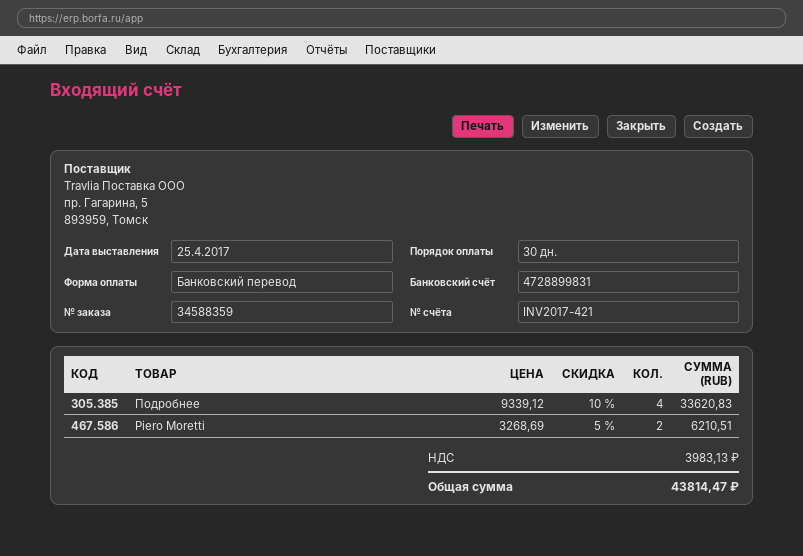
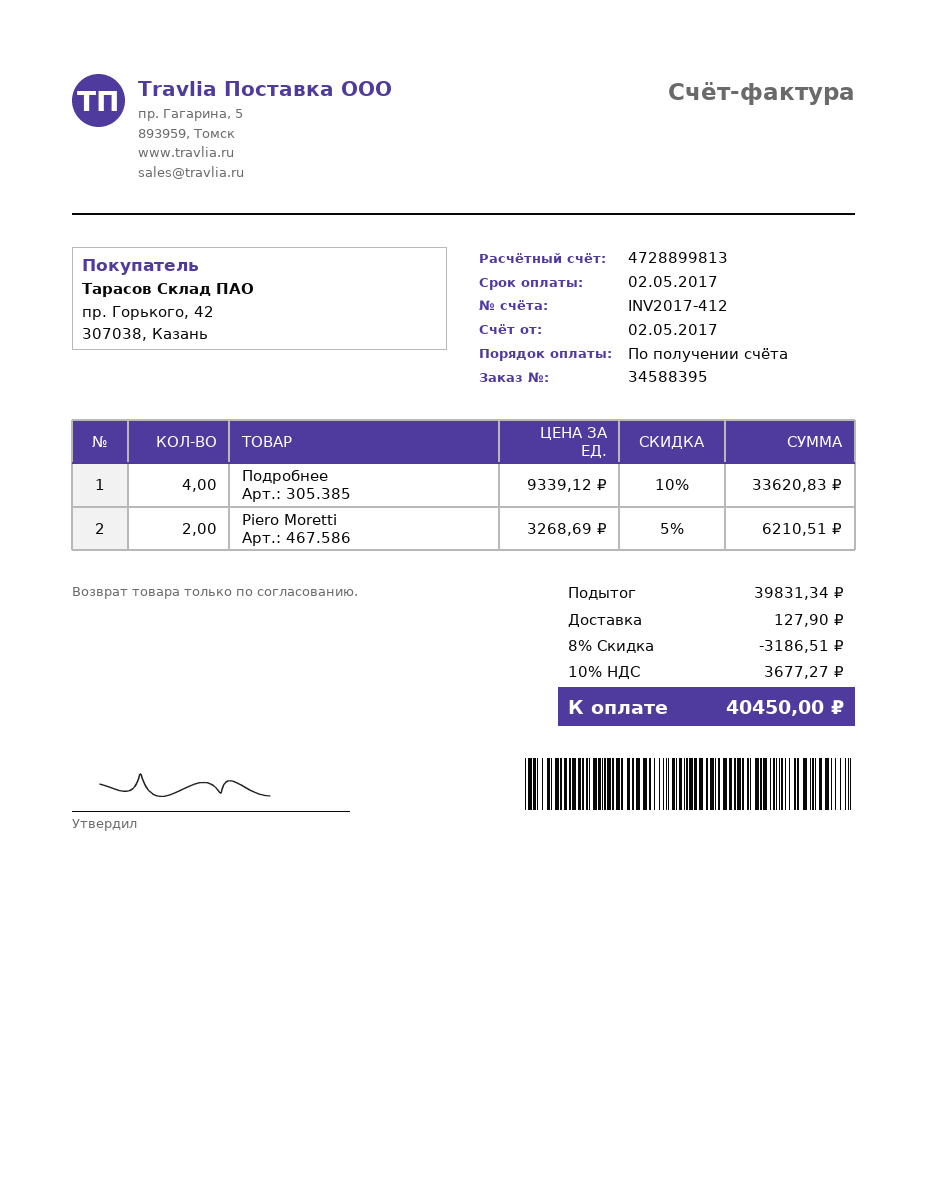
order number: 34588359 -> 34588395
invoice number: INV2017-421 -> INV2017-412
invoice date: 2017-04-25 -> 2017-05-02
payment terms: 30 days -> on receipt
bank account: 4728899831 -> 4728899813
discount: none -> 8% = 3186.51
shipping: none -> 127.90
tax: 3983.13 -> 3677.27
total: 43814.47 -> 40450.00

